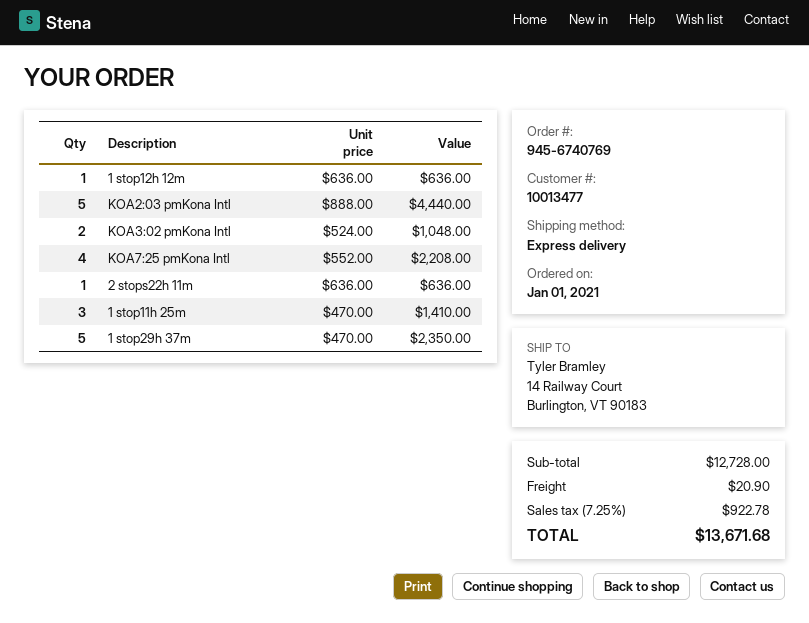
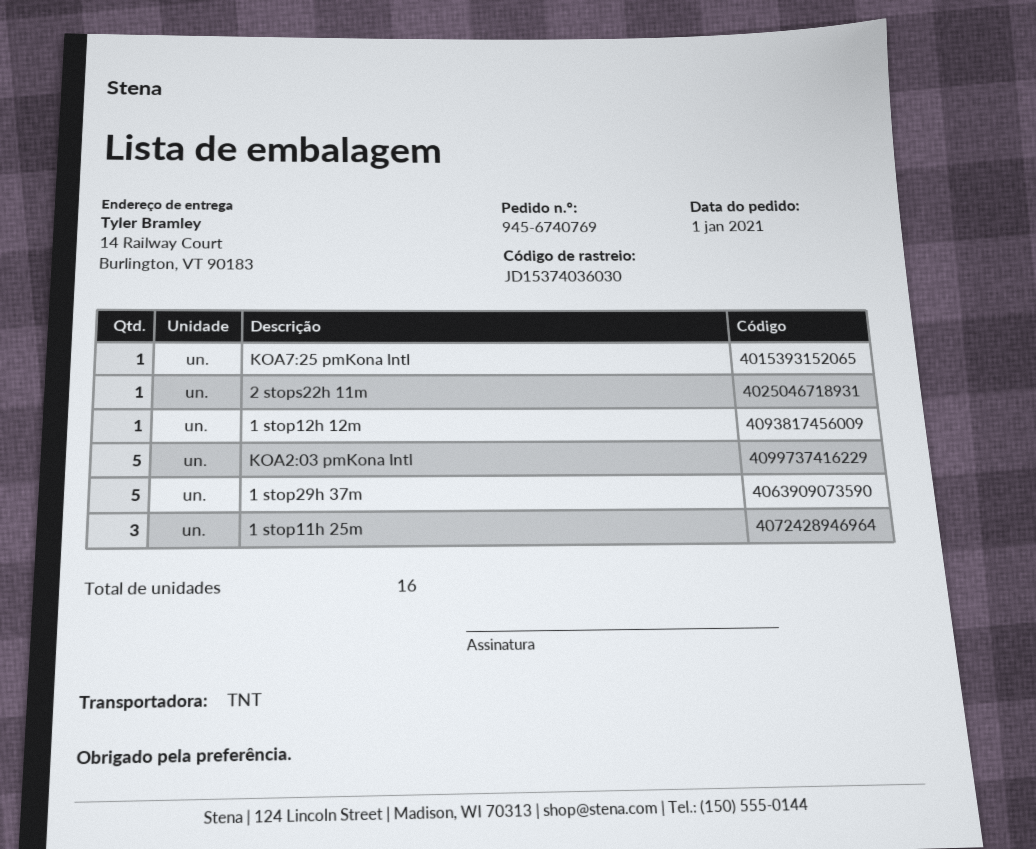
shipping method: express -> TNT
KOA3:02 pmKona Intl: 2 -> none
KOA7:25 pmKona Intl: 4 -> 1

